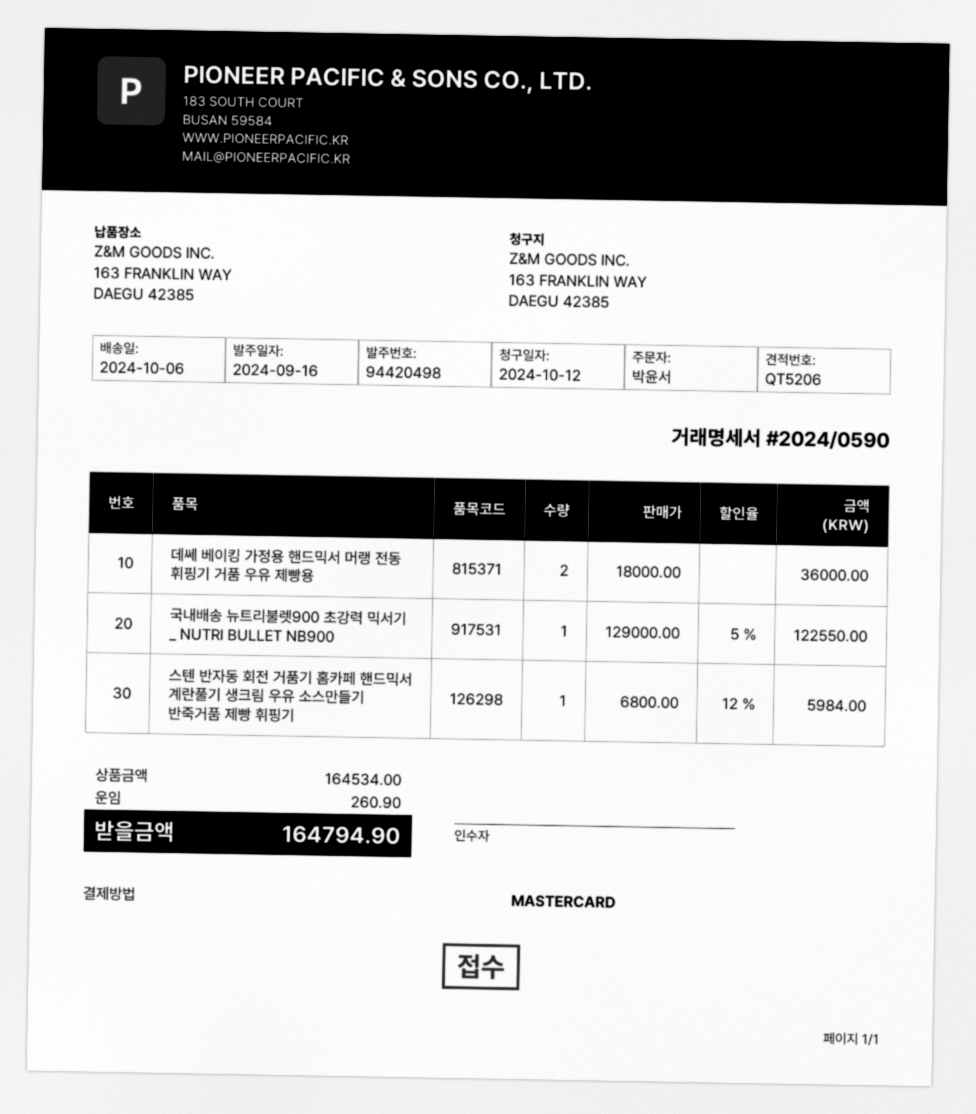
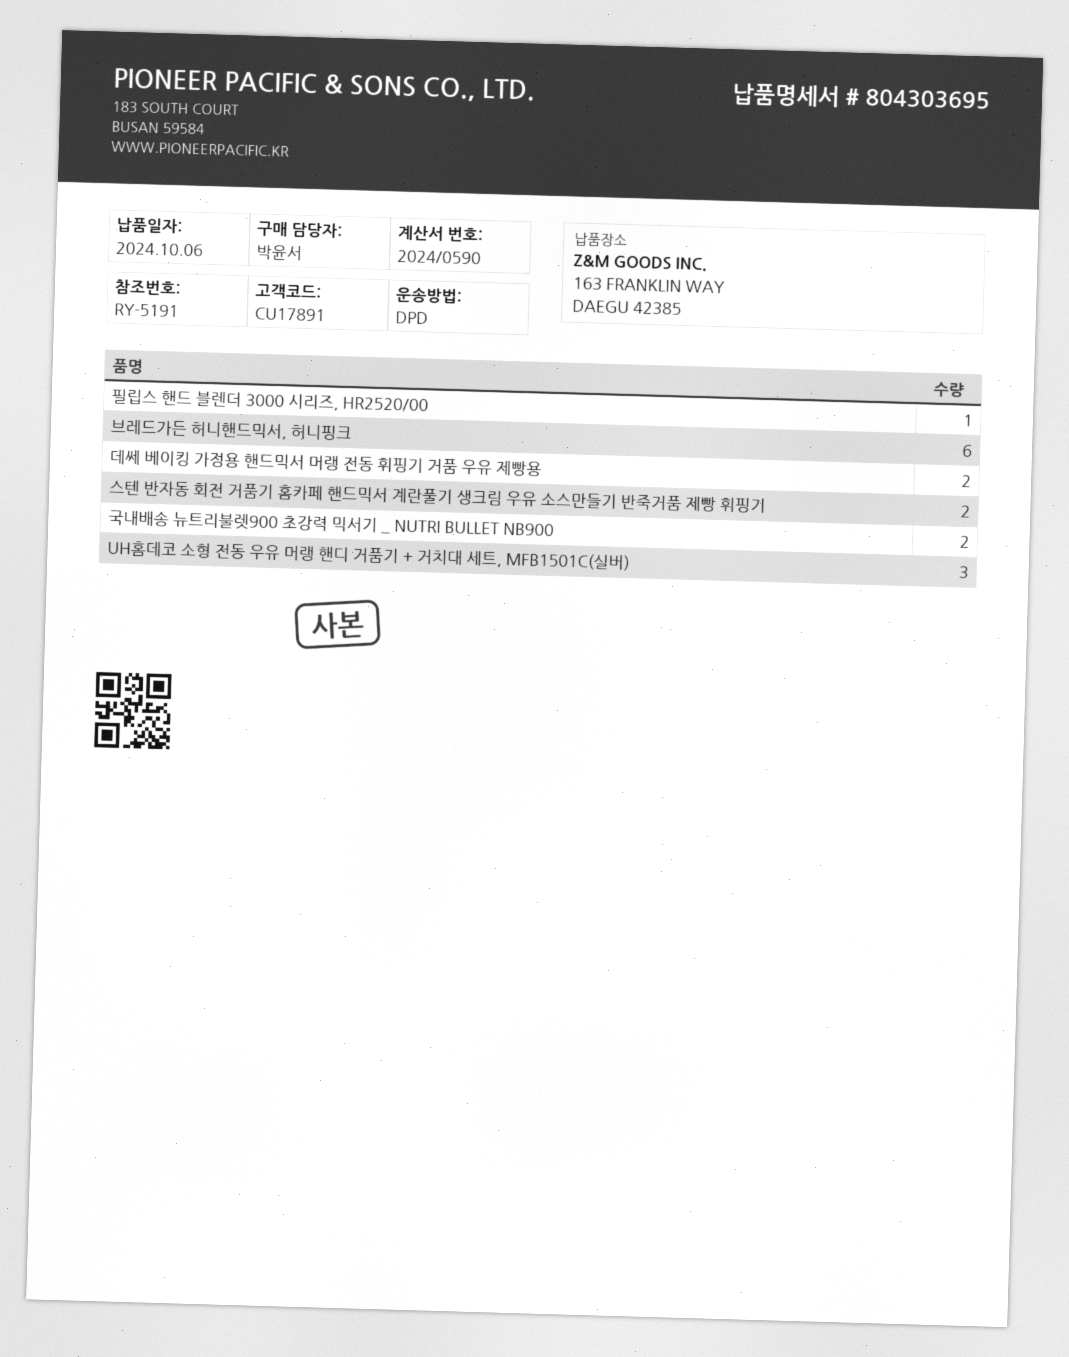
국내배송 뉴트리불렛900 초강력 믹서기 _ NUTRI BULLET NB900: 1 -> 2
스텐 반자동 회전 거품기 홈카페 핸드믹서 계란풀기 생크림 우유 소스만들기 반죽거품 제빵 휘핑기: 1 -> 2
필립스 핸드 블렌더 3000 시리즈, HR2520/00: none -> 1
브레드가든 허니핸드믹서, 허니핑크: none -> 6
UH홈데코 소형 전동 우유 머랭 핸디 거품기 + 거치대 세트, MFB1501C(실버): none -> 3

